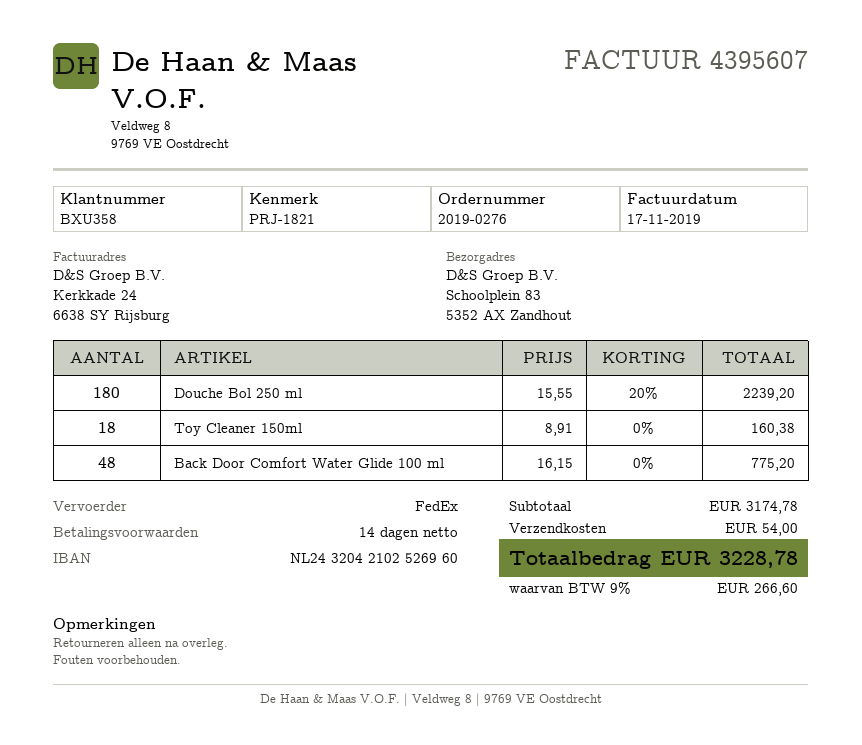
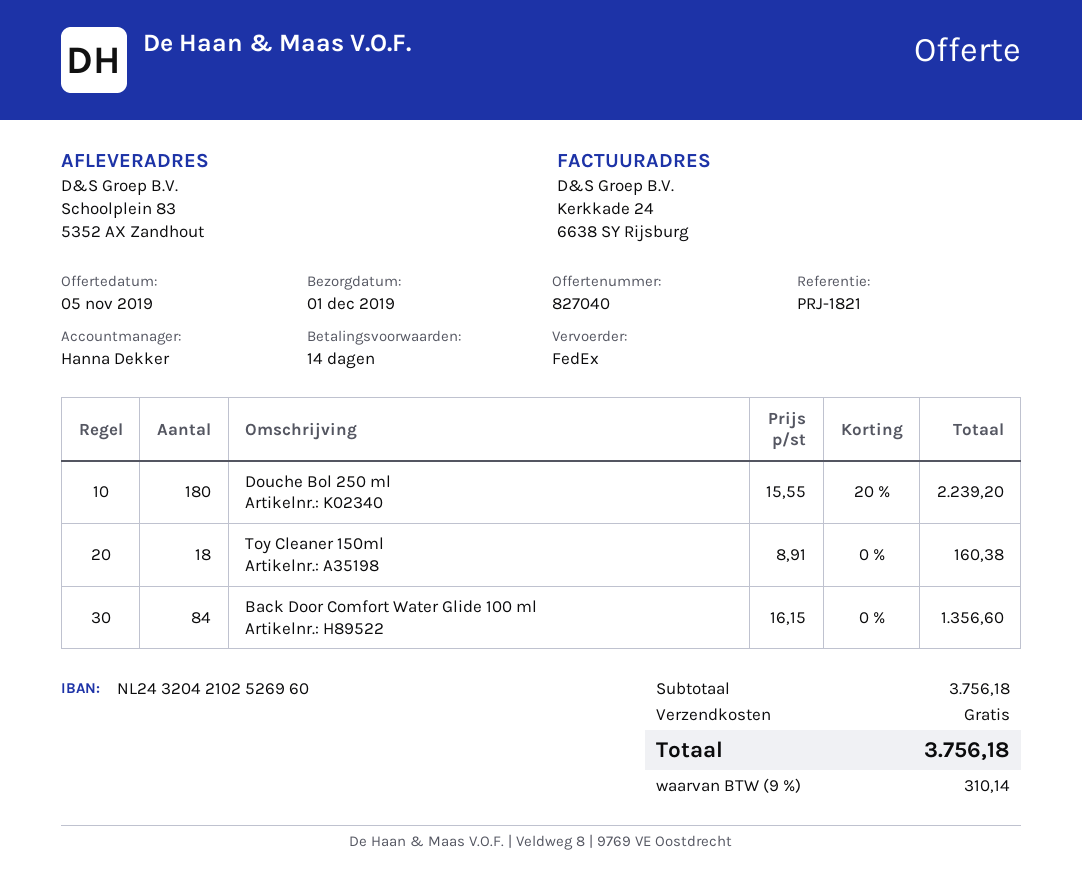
Back Door Comfort Water Glide 100 ml: 48 x 16.15 = 775.20 -> 84 x 16.15 = 1356.60
subtotal: 3174.78 -> 3756.18
shipping: 54.00 -> 0.00
tax: 9% = 266.60 -> 9% = 310.14
total: 3228.78 -> 3756.18

